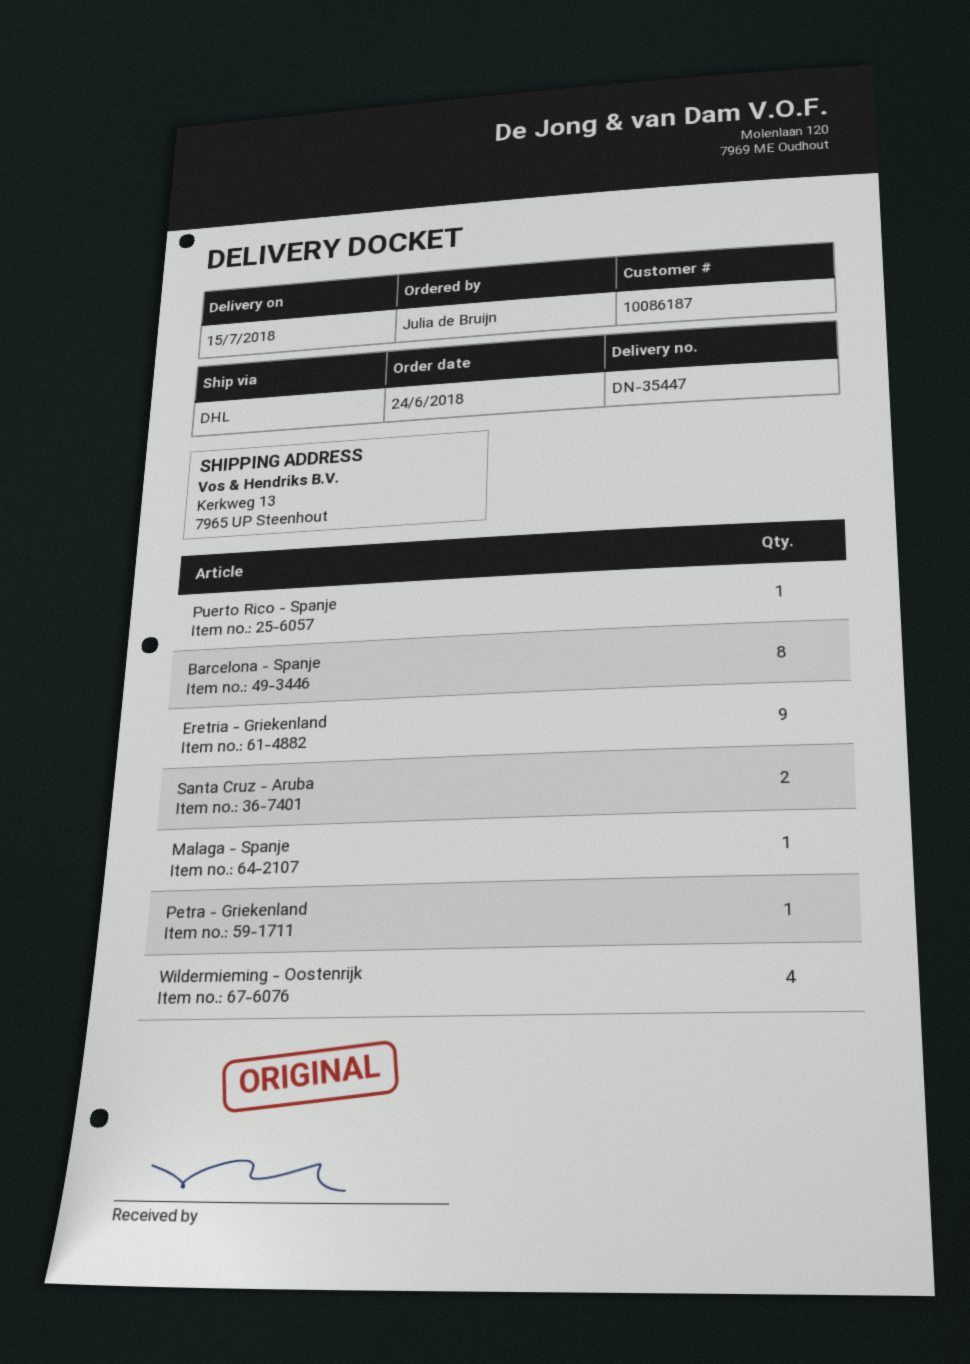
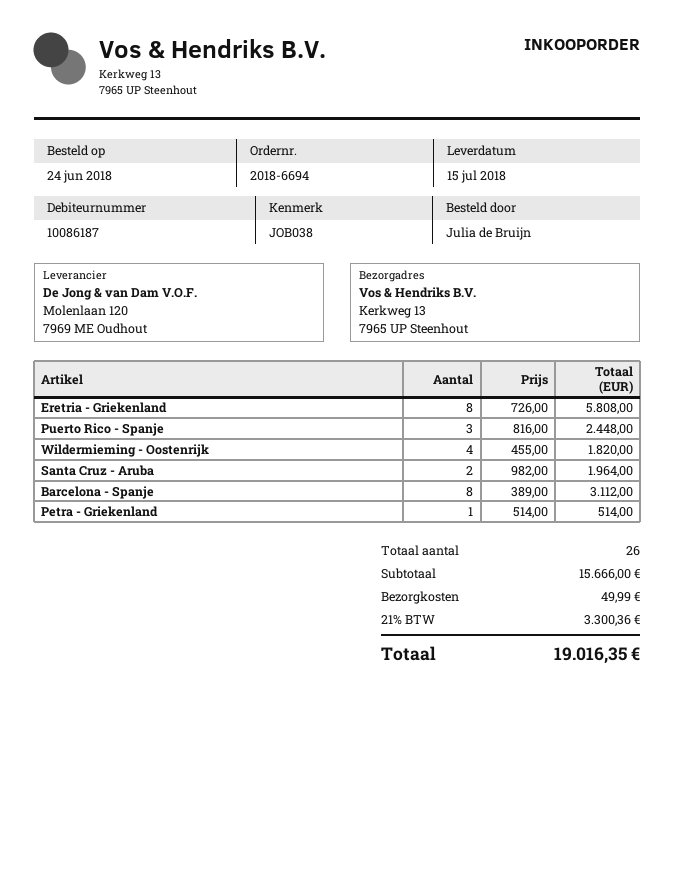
Puerto Rico - Spanje: 1 -> 3
Eretria - Griekenland: 9 -> 8
Malaga - Spanje: 1 -> none

